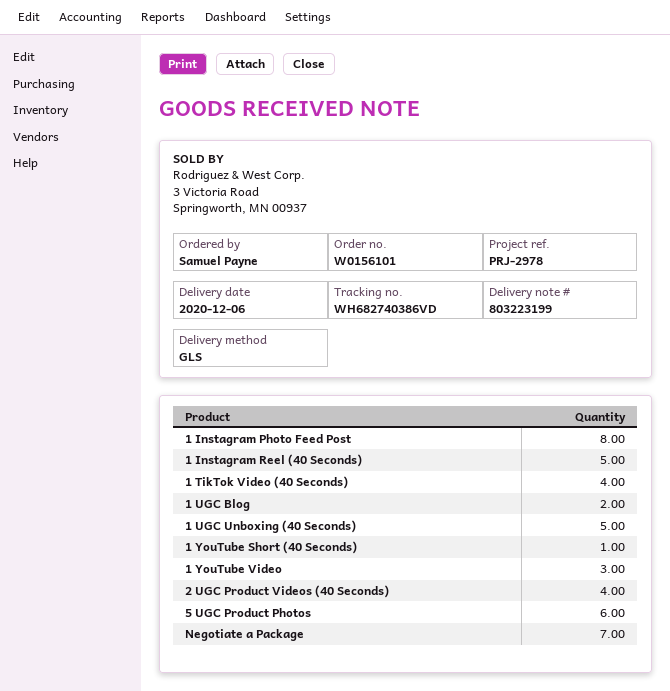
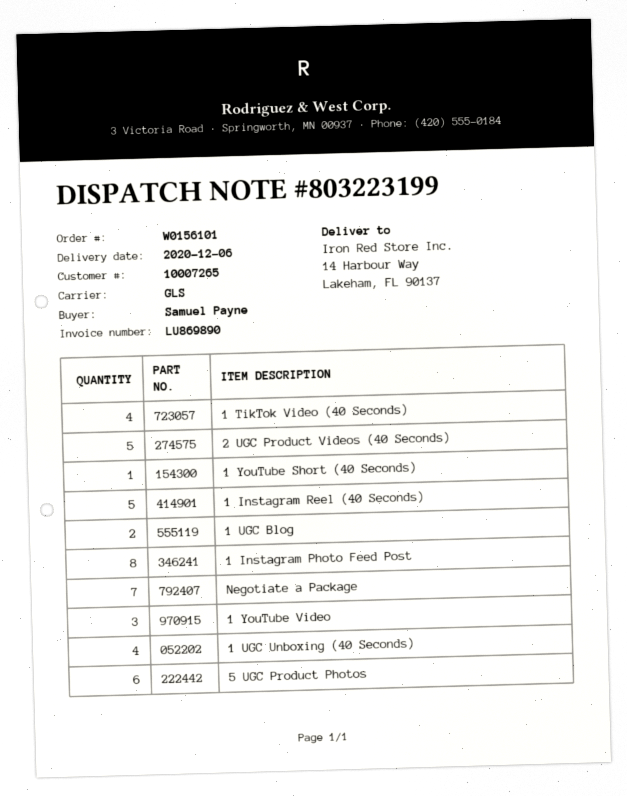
1 UGC Unboxing (40 Seconds): 5 -> 4
2 UGC Product Videos (40 Seconds): 4 -> 5

